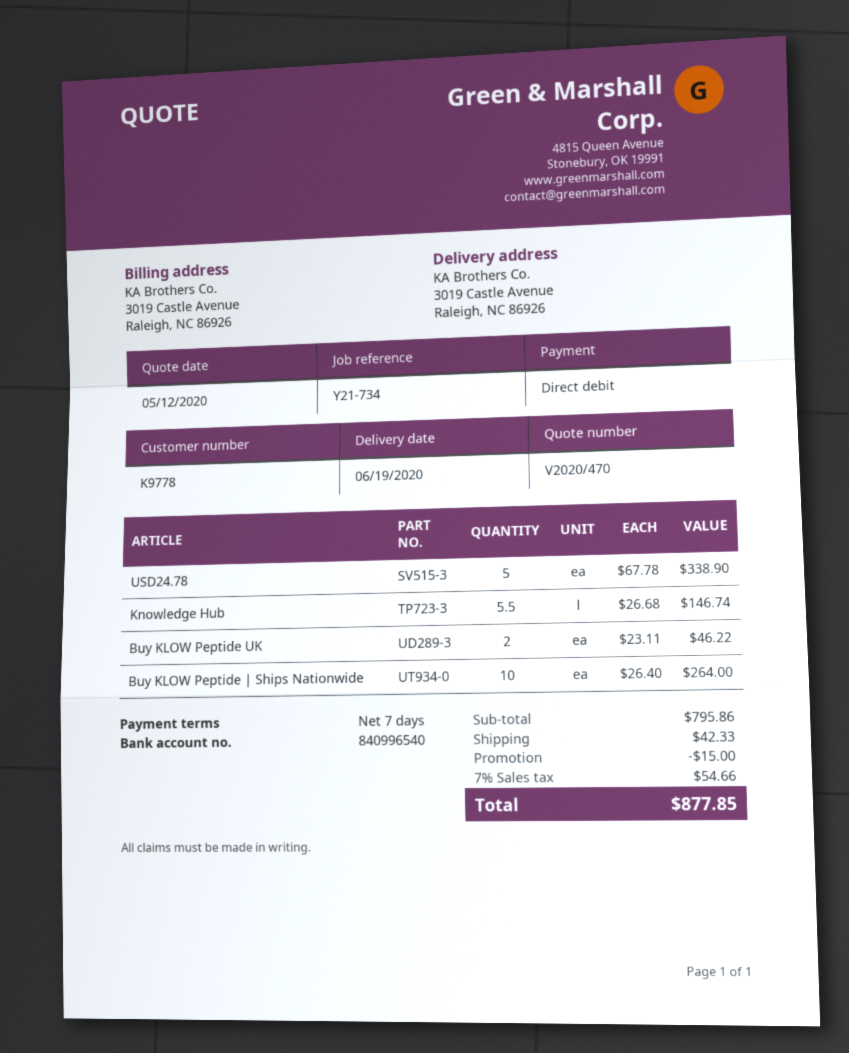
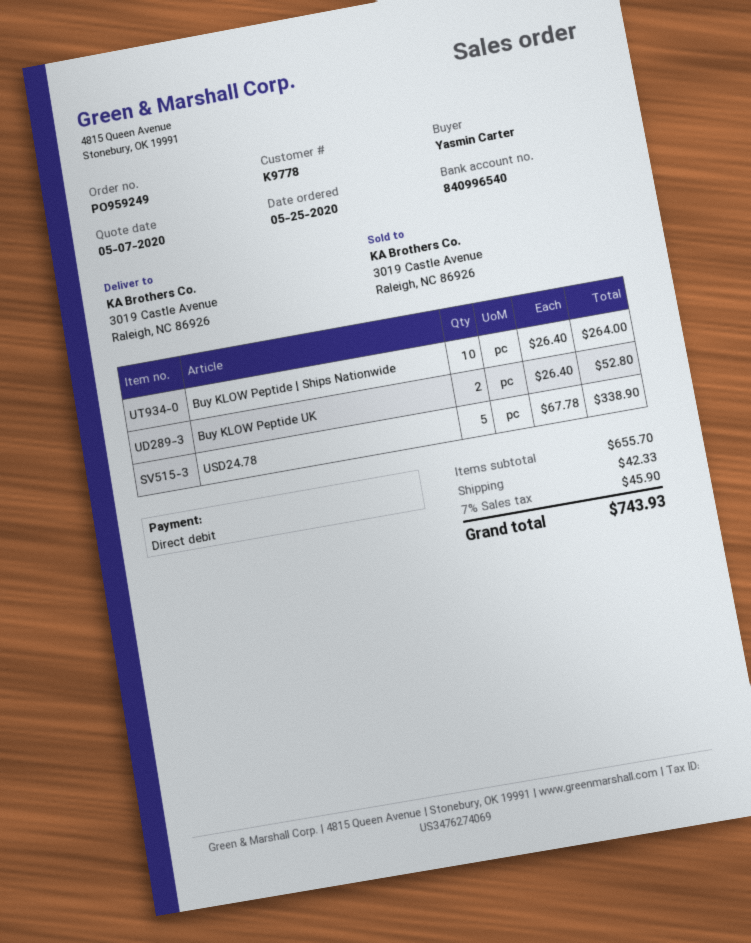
quote date: 2020-05-12 -> 2020-05-07
Knowledge Hub: 5.5 x 26.68 = 146.74 -> none
Buy KLOW Peptide UK: 2 x 23.11 = 46.22 -> 2 x 26.40 = 52.80
subtotal: 795.86 -> 655.70
discount: 15.00 -> none
tax: 7% = 54.66 -> 7% = 45.90
total: 877.85 -> 743.93

